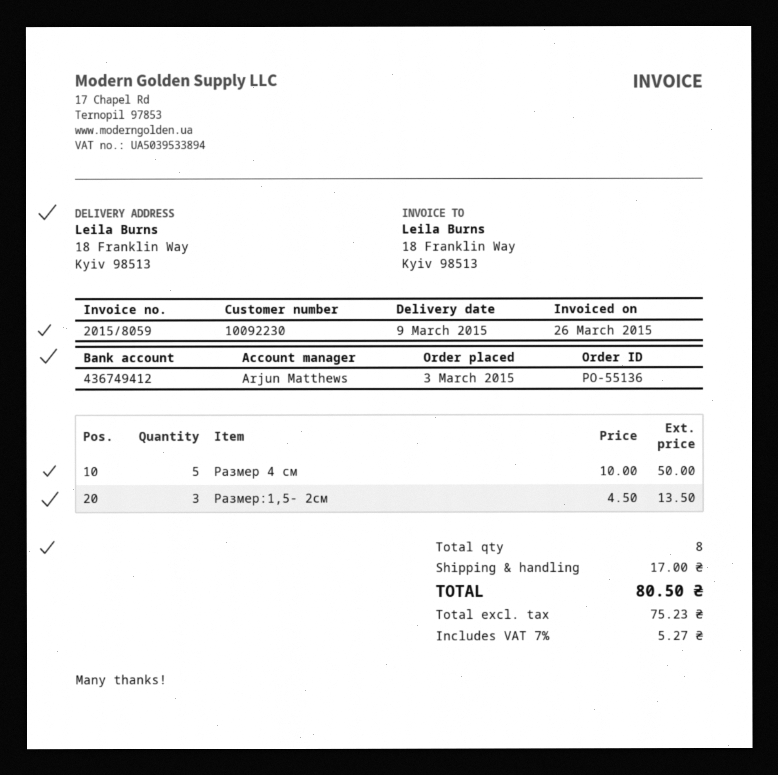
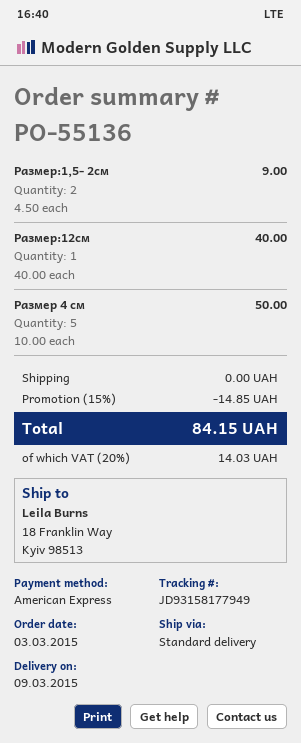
Размер:1,5- 2см: 3 x 4.50 = 13.50 -> 2 x 4.50 = 9.00
Размер:12см: none -> 1 x 40.00 = 40.00
discount: none -> 15% = 14.85
shipping: 17.00 -> 0.00
tax: 7% = 5.27 -> 20% = 14.03
total: 80.50 -> 84.15

